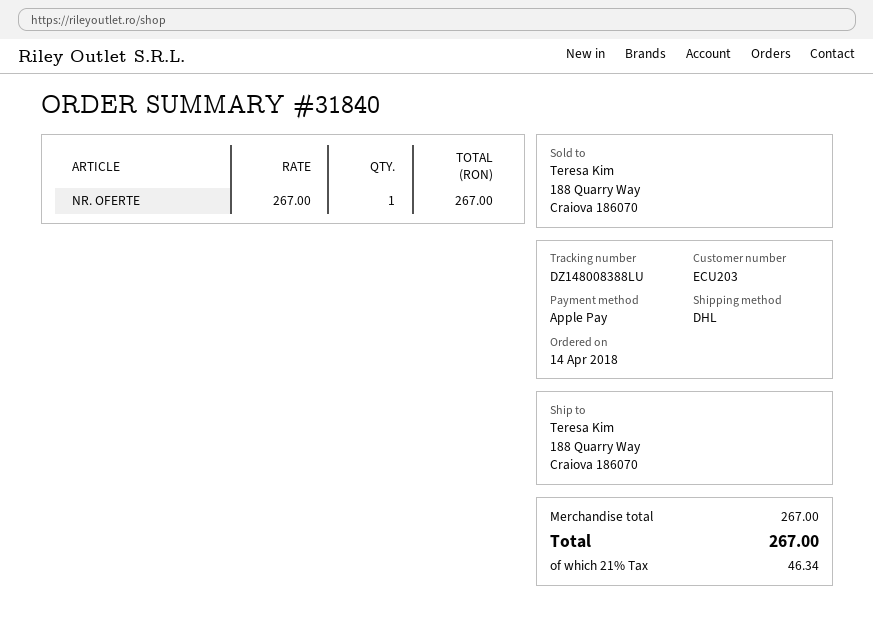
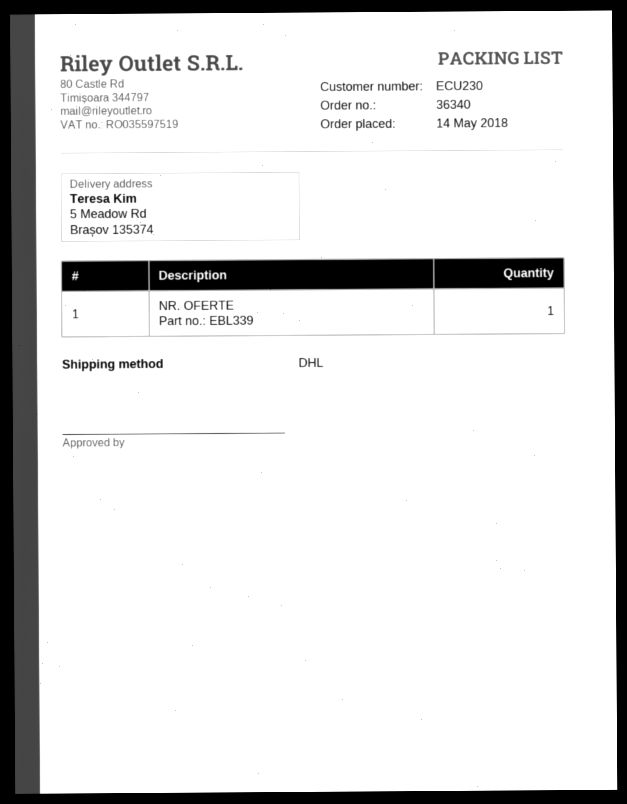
order number: 31840 -> 36340
order date: 2018-04-14 -> 2018-05-14
customer number: ECU203 -> ECU230
ship to: 188 Quarry Way, Craiova 186070 -> 5 Meadow Rd, Brașov 135374

